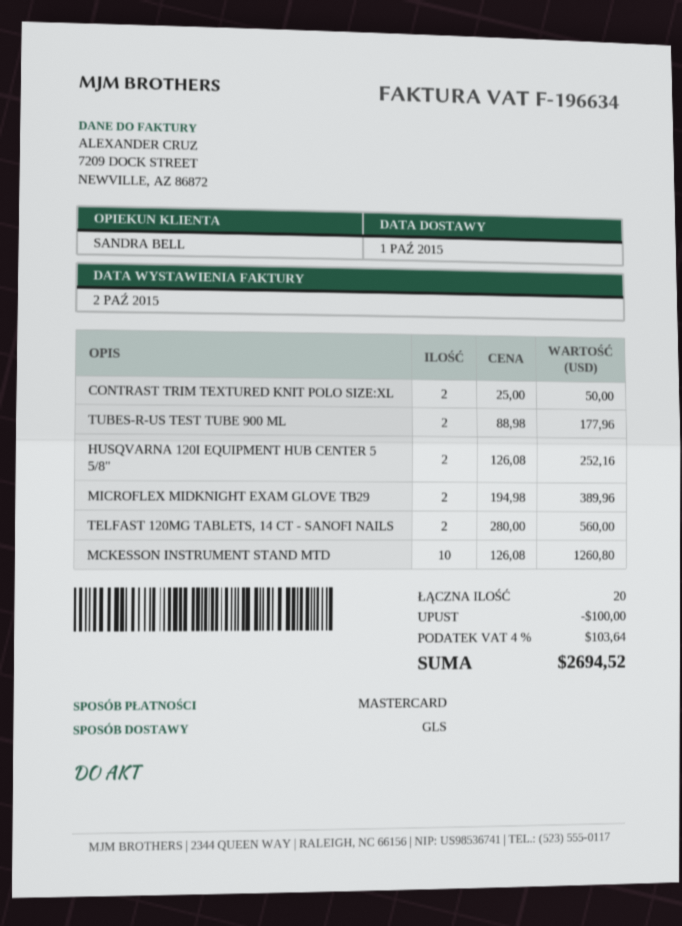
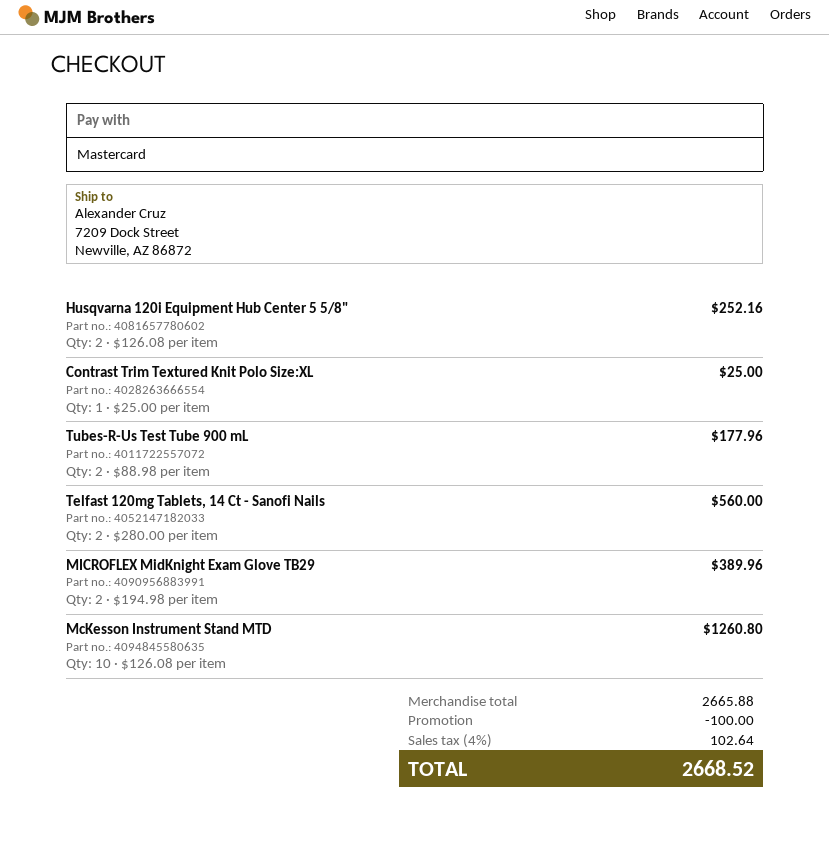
CONTRAST TRIM TEXTURED KNIT POLO SIZE:XL: 2 x 25.00 = 50.00 -> 1 x 25.00 = 25.00
tax: 4% = 103.64 -> 4% = 102.64
total: 2694.52 -> 2668.52

